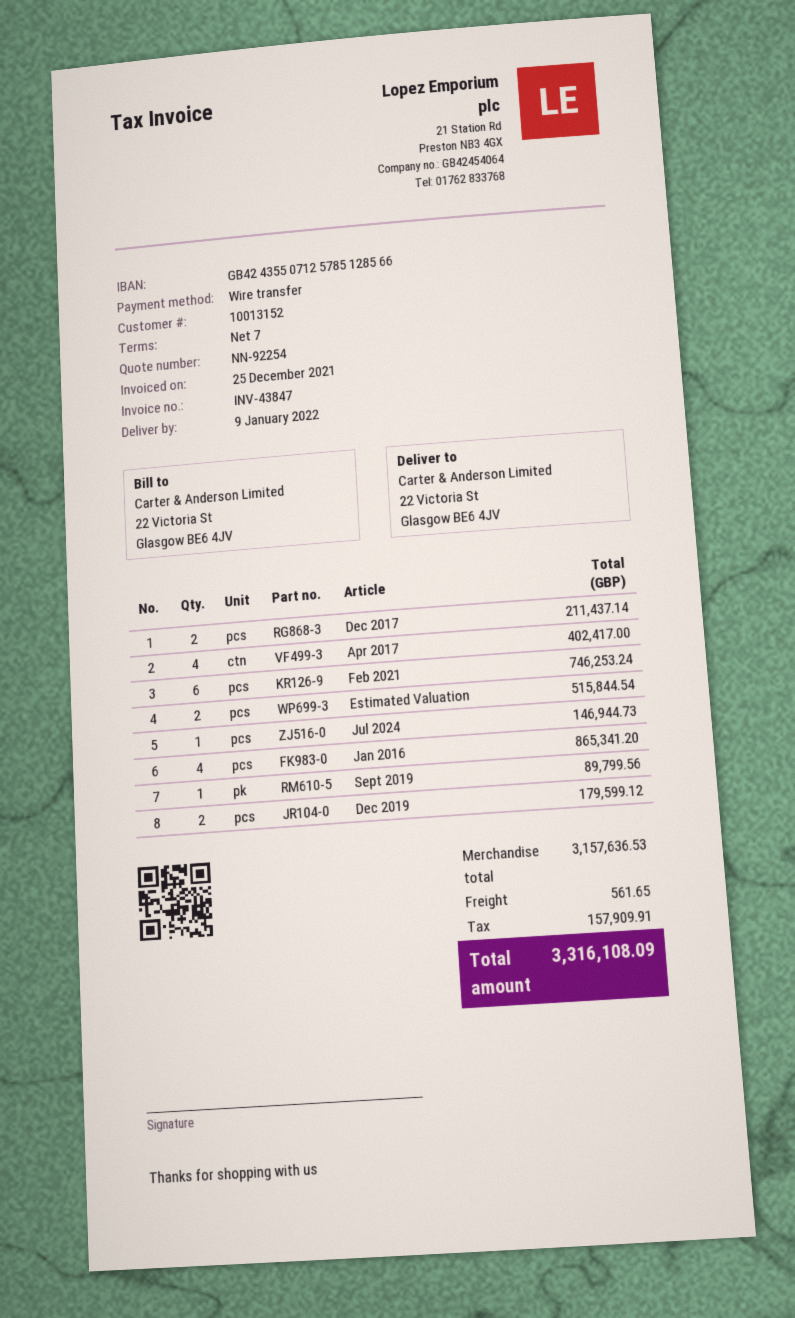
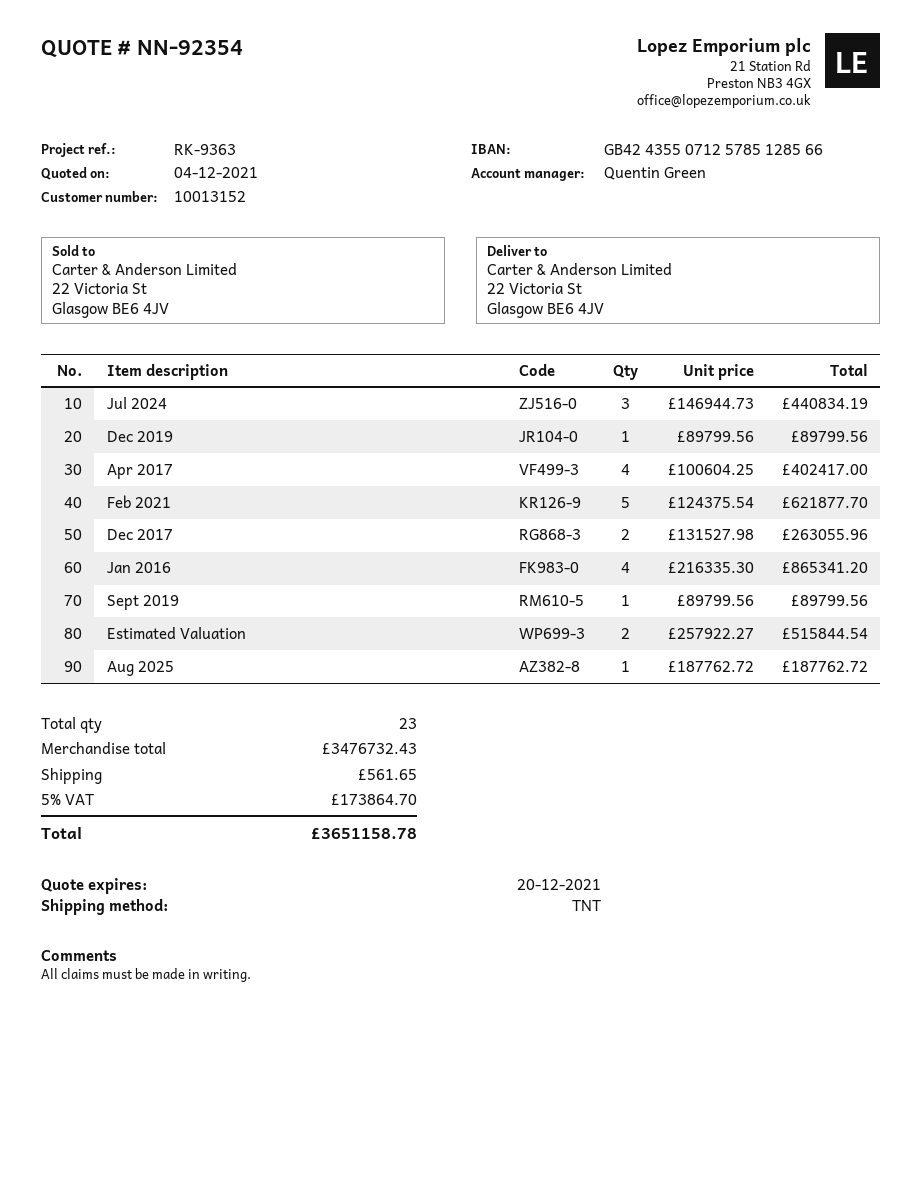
quote number: NN-92254 -> NN-92354
Dec 2017: 2 for 211437.14 -> 2 for 263055.96
Feb 2021: 6 for 746253.24 -> 5 for 621877.70
Jul 2024: 1 for 146944.73 -> 3 for 440834.19
Dec 2019: 2 for 179599.12 -> 1 for 89799.56
Aug 2025: none -> 1 for 187762.72
subtotal: 3157636.53 -> 3476732.43
tax: 157909.91 -> 173864.70
total: 3316108.09 -> 3651158.78

